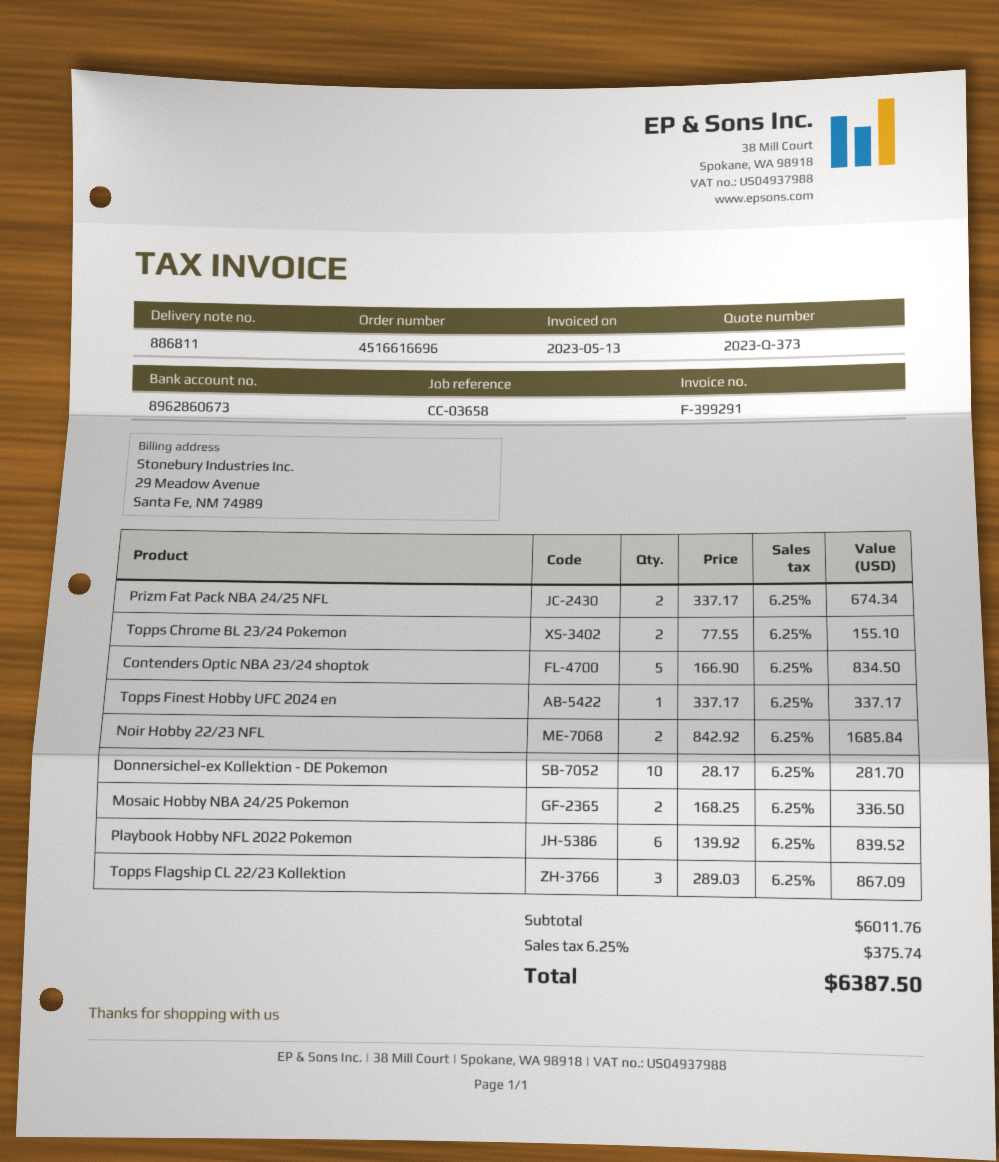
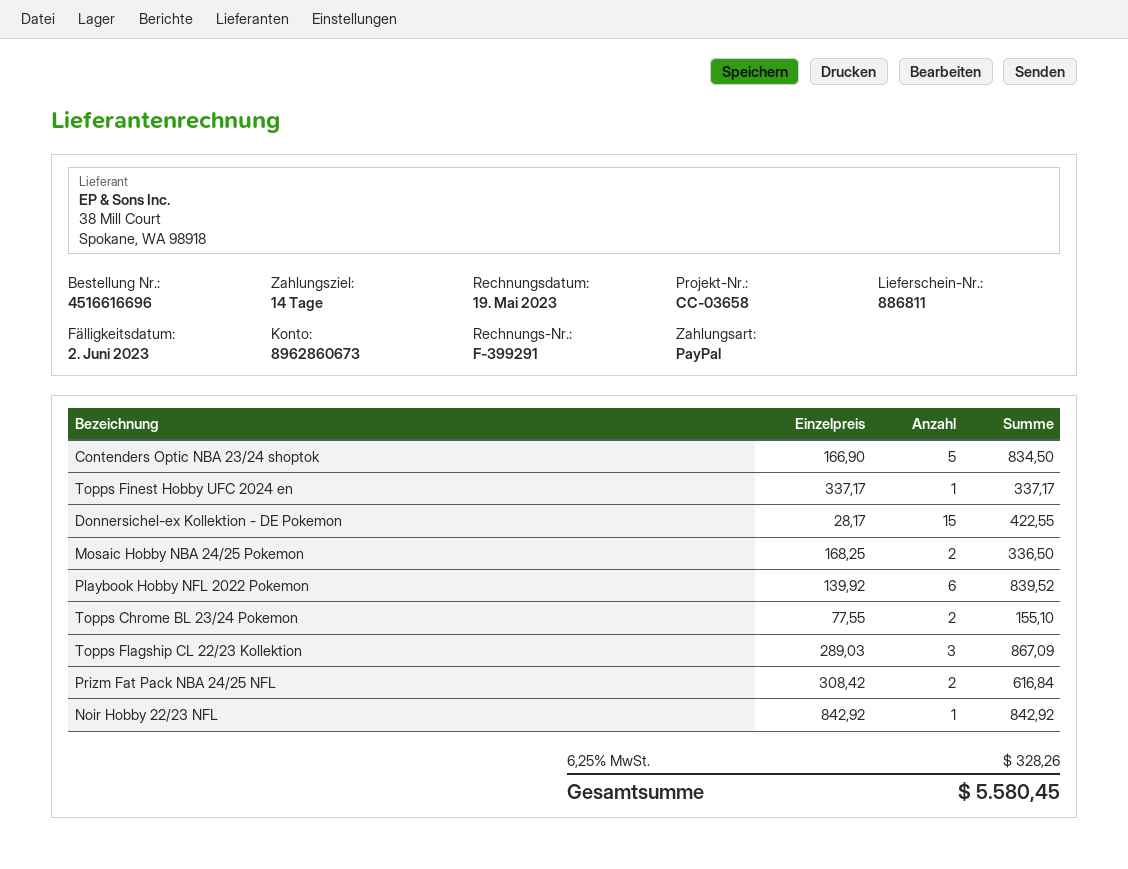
invoice date: 2023-05-13 -> 2023-05-19
Prizm Fat Pack NBA 24/25 NFL: 2 x 337.17 = 674.34 -> 2 x 308.42 = 616.84
Noir Hobby 22/23 NFL: 2 x 842.92 = 1685.84 -> 1 x 842.92 = 842.92
Donnersichel-ex Kollektion - DE Pokemon: 10 x 28.17 = 281.70 -> 15 x 28.17 = 422.55
tax: 6.25% = 375.74 -> 6.25% = 328.26
total: 6387.50 -> 5580.45

